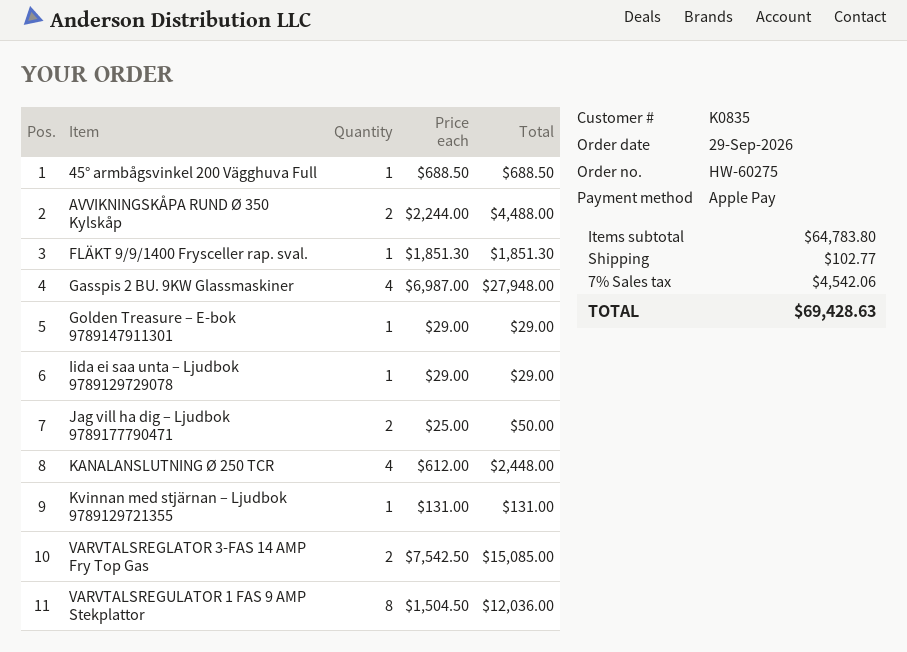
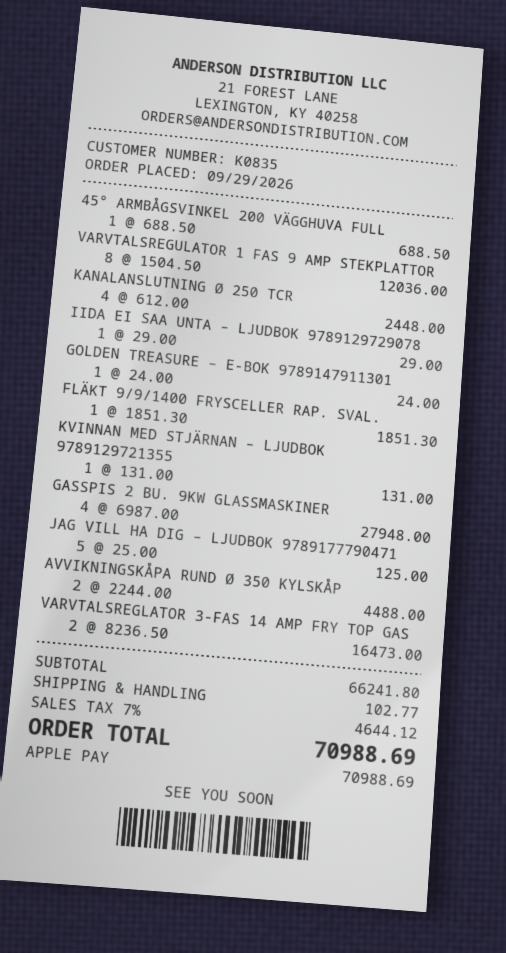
Golden Treasure – E-bok 9789147911301: 1 x 29.00 = 29.00 -> 1 x 24.00 = 24.00
Jag vill ha dig – Ljudbok 9789177790471: 2 x 25.00 = 50.00 -> 5 x 25.00 = 125.00
VARVTALSREGLATOR 3-FAS 14 AMP Fry Top Gas: 2 x 7542.50 = 15085.00 -> 2 x 8236.50 = 16473.00
subtotal: 64783.80 -> 66241.80
tax: 7% = 4542.06 -> 7% = 4644.12
total: 69428.63 -> 70988.69

